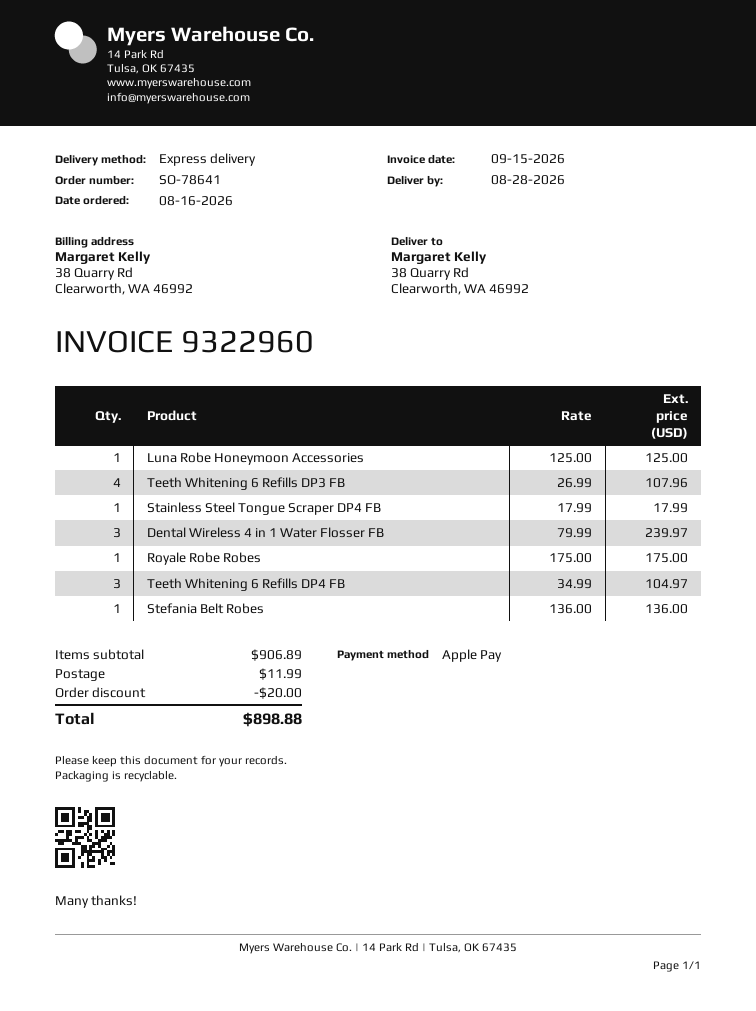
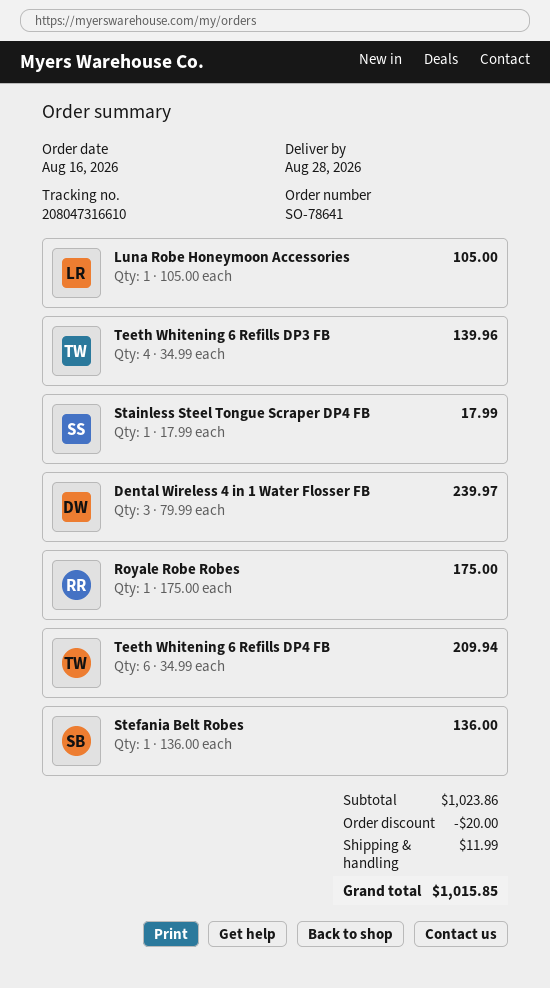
Luna Robe Honeymoon Accessories: 1 x 125.00 = 125.00 -> 1 x 105.00 = 105.00
Teeth Whitening 6 Refills DP3 FB: 4 x 26.99 = 107.96 -> 4 x 34.99 = 139.96
Teeth Whitening 6 Refills DP4 FB: 3 x 34.99 = 104.97 -> 6 x 34.99 = 209.94
subtotal: 906.89 -> 1023.86
total: 898.88 -> 1015.85

